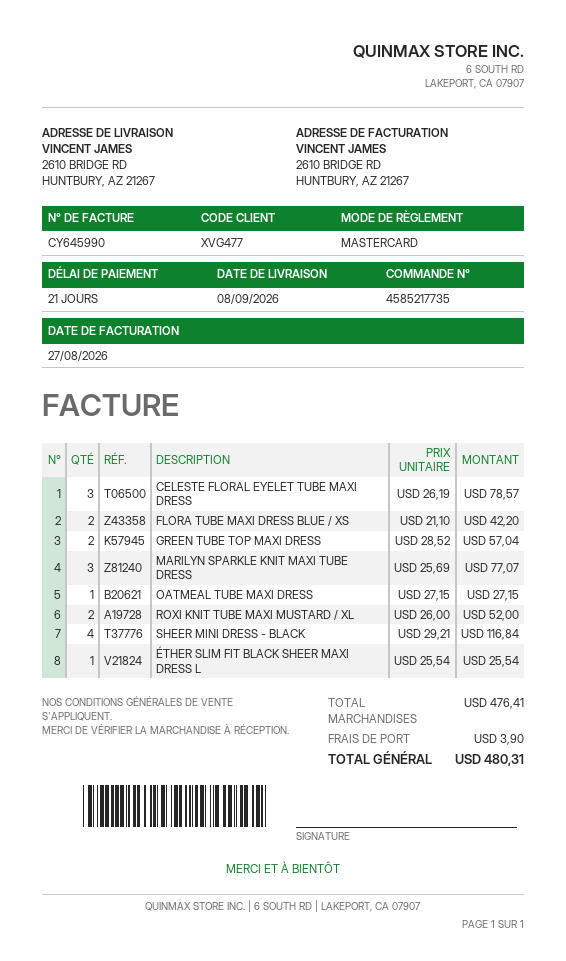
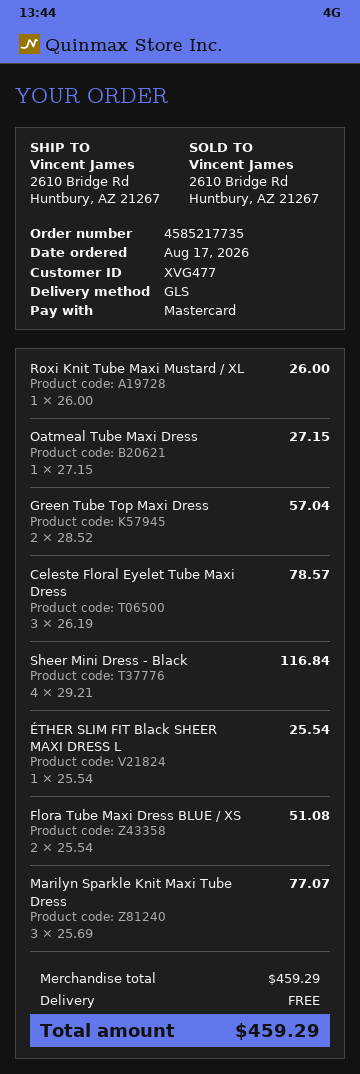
FLORA TUBE MAXI DRESS BLUE / XS: 2 x 21.10 = 42.20 -> 2 x 25.54 = 51.08
ROXI KNIT TUBE MAXI MUSTARD / XL: 2 x 26.00 = 52.00 -> 1 x 26.00 = 26.00
subtotal: 476.41 -> 459.29
shipping: 3.90 -> 0.00
total: 480.31 -> 459.29

